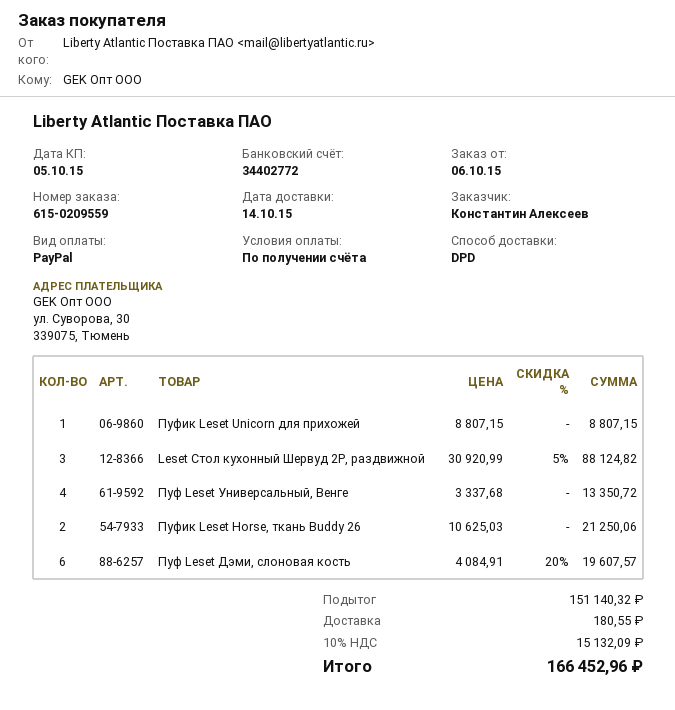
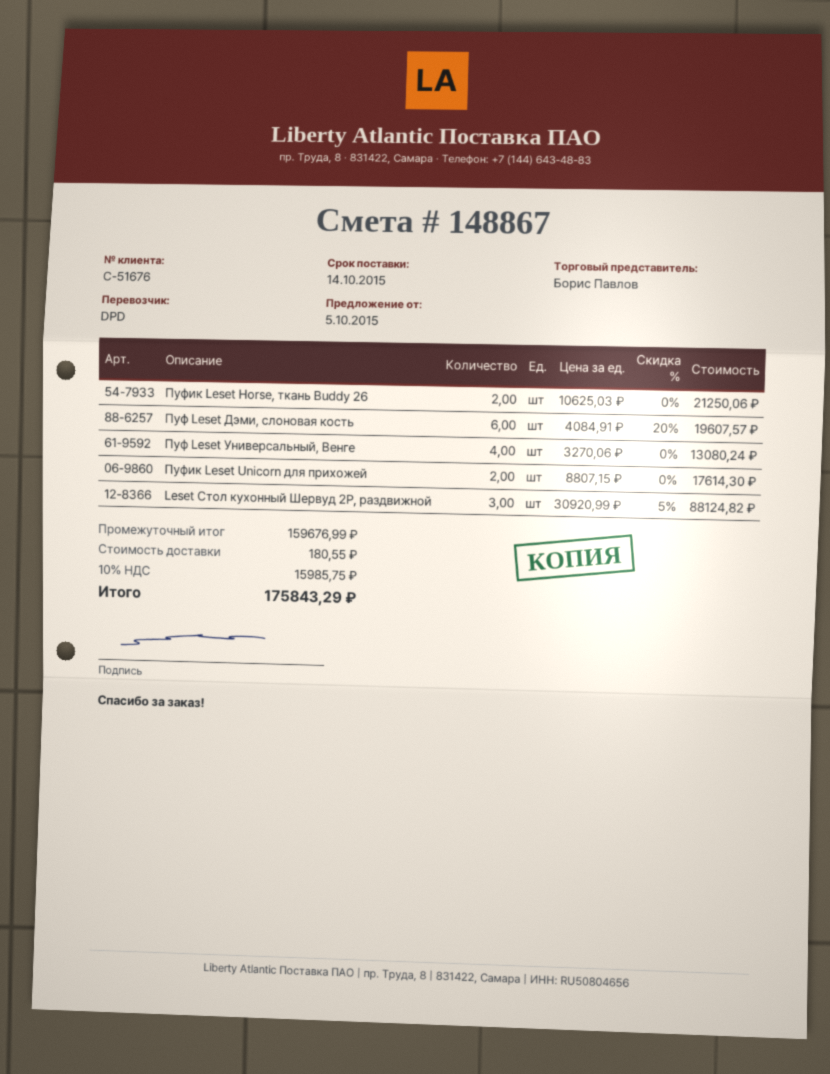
Пуфик Leset Unicorn для прихожей: 1 x 8807.15 = 8807.15 -> 2 x 8807.15 = 17614.30
Пуф Leset Универсальный, Венге: 4 x 3337.68 = 13350.72 -> 4 x 3270.06 = 13080.24
subtotal: 151140.32 -> 159676.99
tax: 10% = 15132.09 -> 10% = 15985.75
total: 166452.96 -> 175843.29

